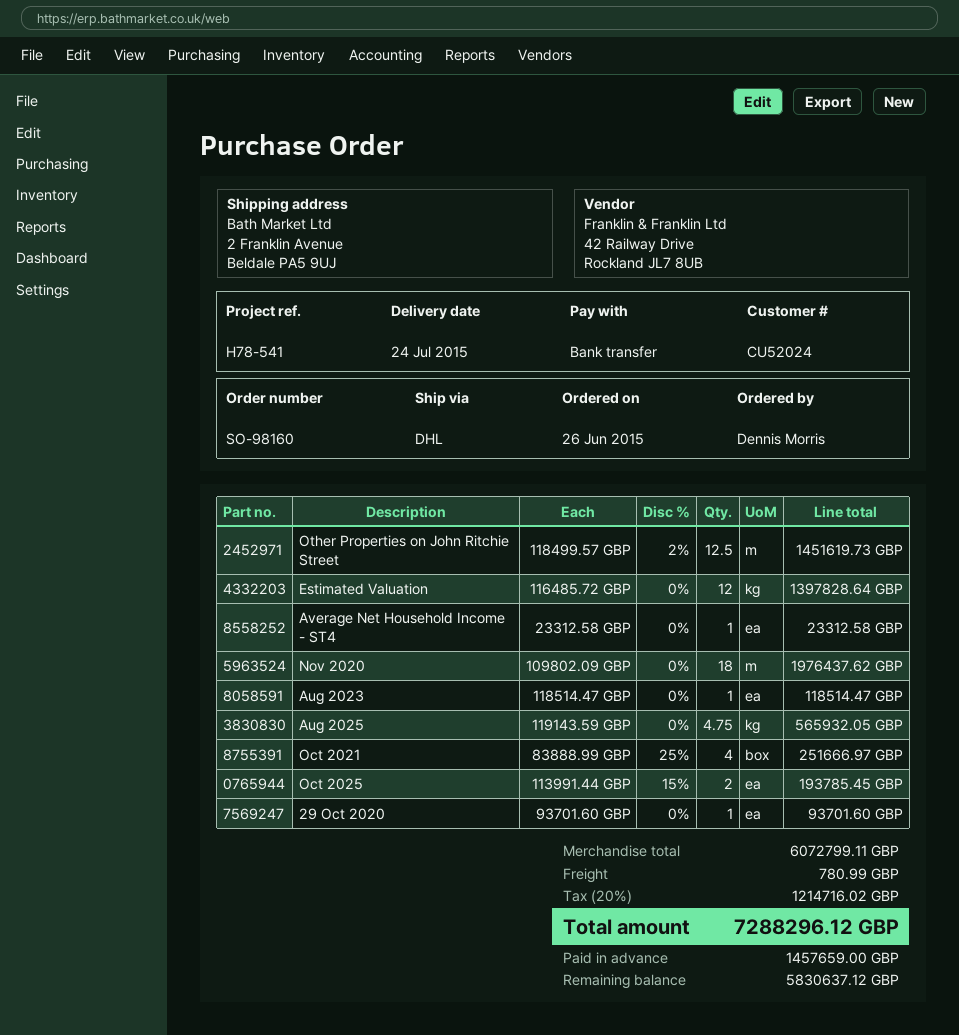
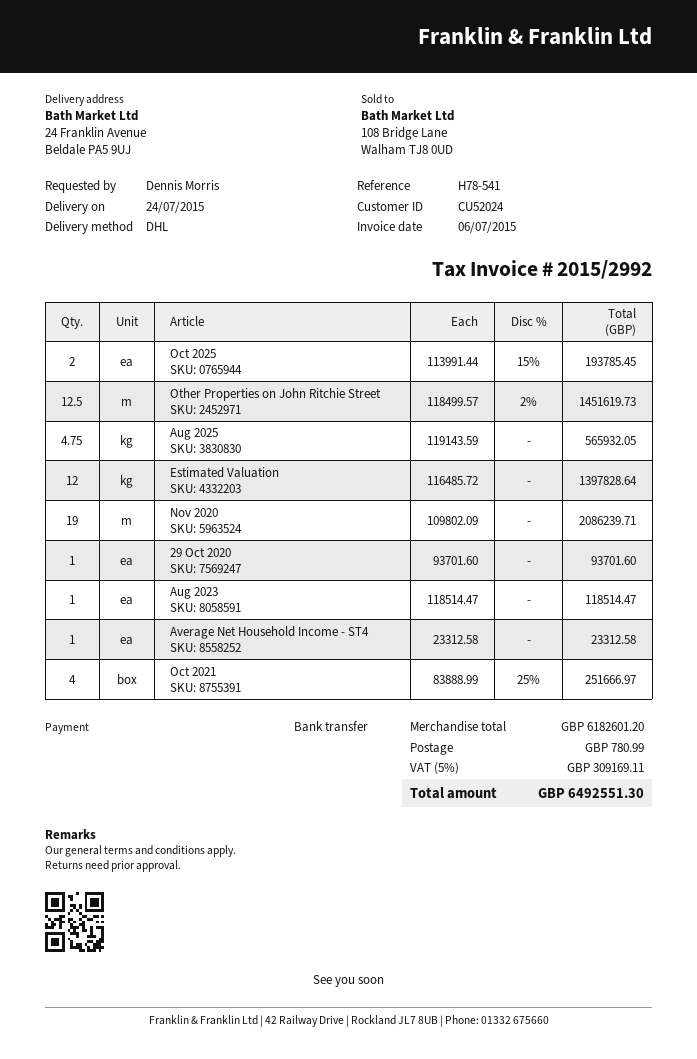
ship to: 2 Franklin Avenue, Beldale PA5 9UJ -> 24 Franklin Avenue, Beldale PA5 9UJ
Nov 2020: 18 x 109802.09 = 1976437.62 -> 19 x 109802.09 = 2086239.71
subtotal: 6072799.11 -> 6182601.20
tax: 20% = 1214716.02 -> 5% = 309169.11
total: 7288296.12 -> 6492551.30

